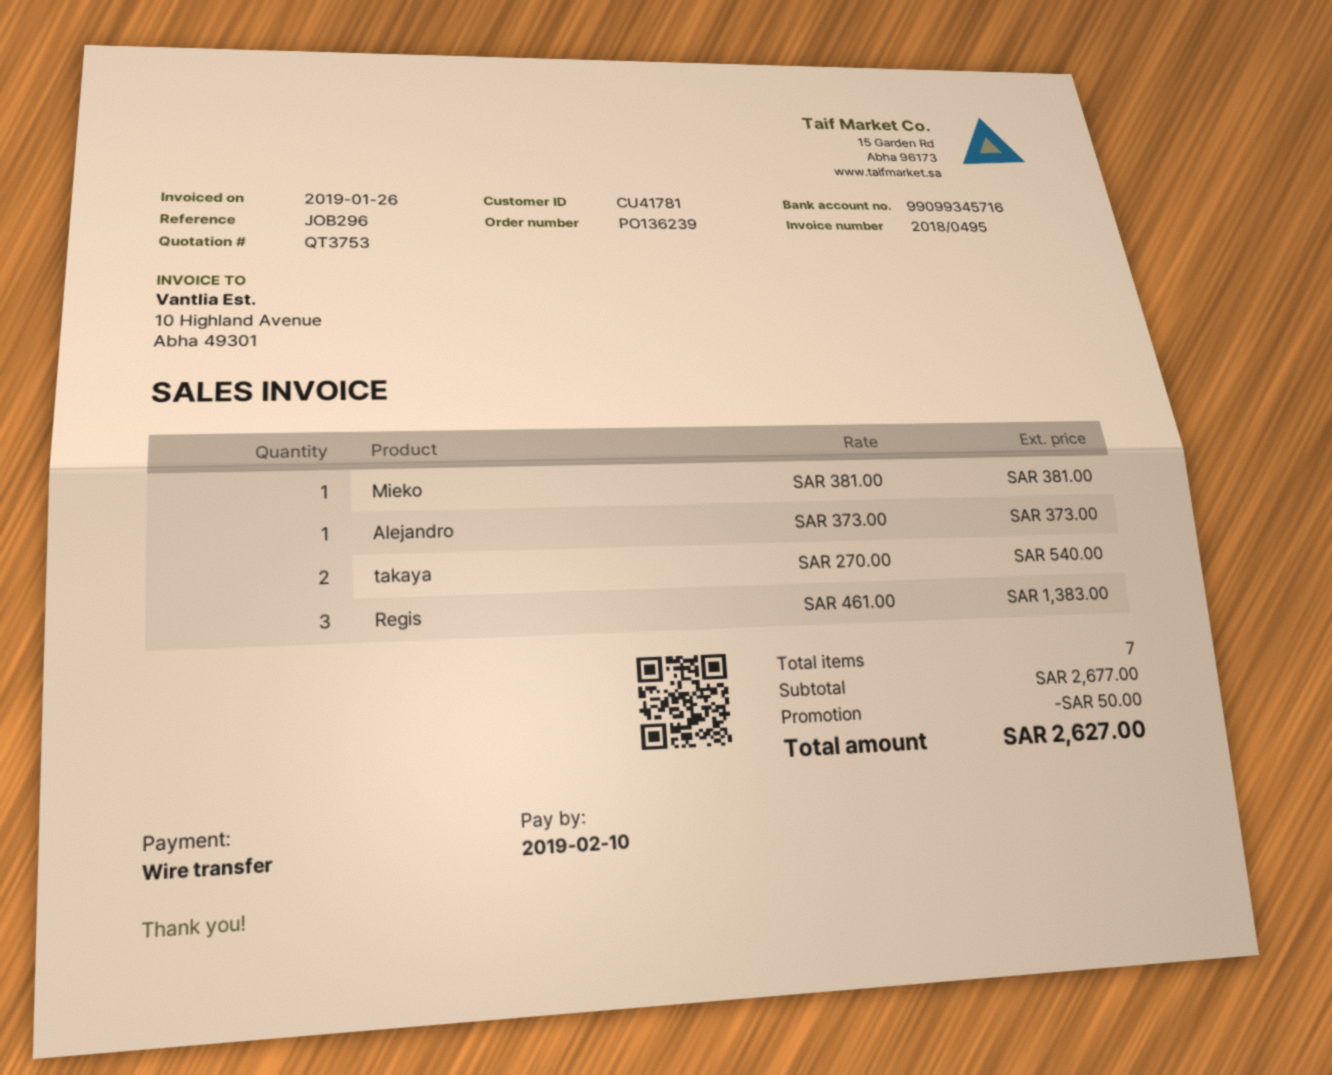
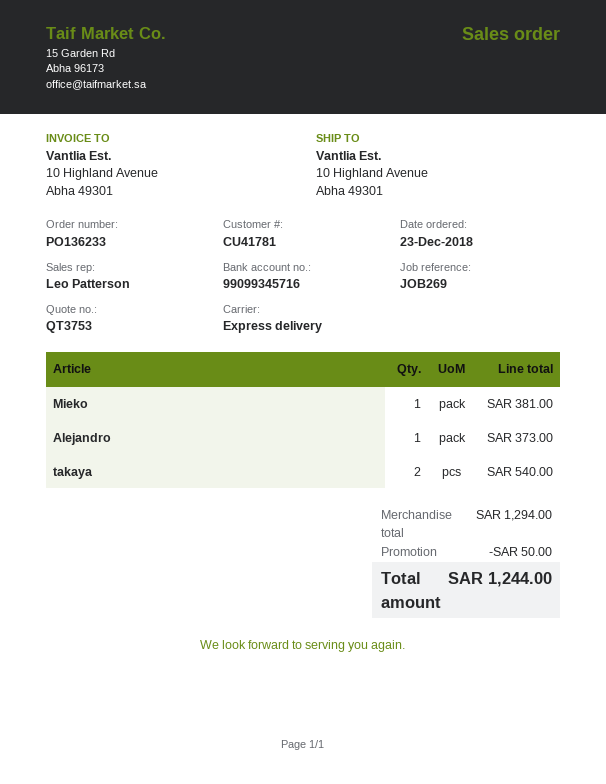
order number: PO136239 -> PO136233
reference: JOB296 -> JOB269
Regis: 3 for 1383.00 -> none
subtotal: 2677.00 -> 1294.00
total: 2627.00 -> 1244.00

